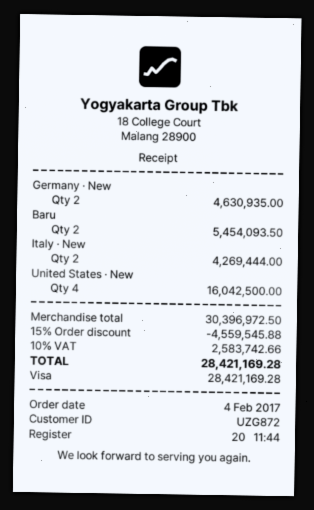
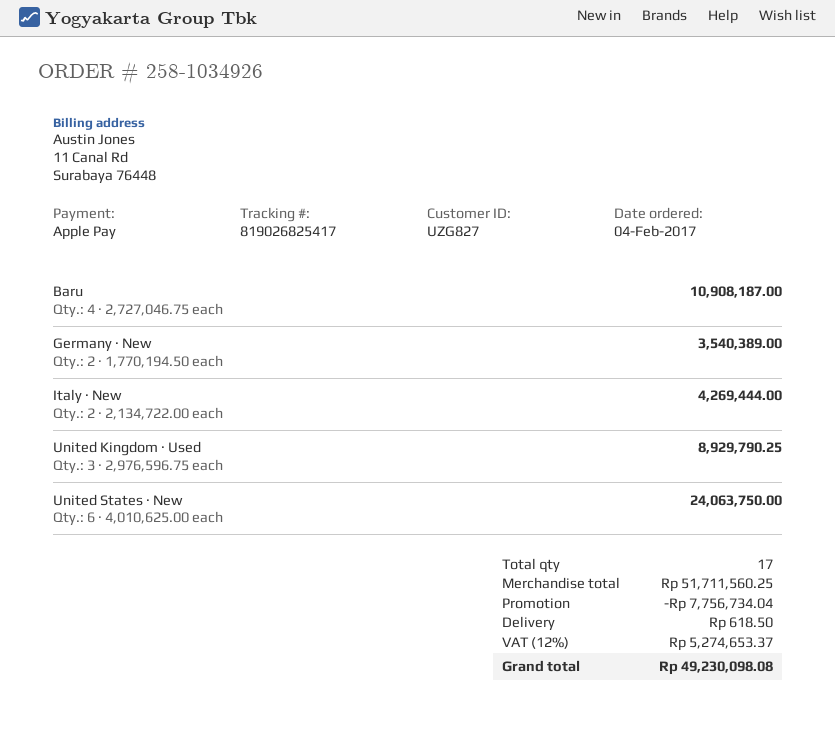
customer number: UZG872 -> UZG827
payment method: Visa -> Apple Pay
Germany · New: 2 for 4630935.00 -> 2 for 3540389.00
Baru: 2 for 5454093.50 -> 4 for 10908187.00
United States · New: 4 for 16042500.00 -> 6 for 24063750.00
United Kingdom · Used: none -> 3 for 8929790.25
subtotal: 30396972.50 -> 51711560.25
discount: 4559545.88 -> 7756734.04
shipping: none -> 618.50
tax: 10% = 2583742.66 -> 12% = 5274653.37
total: 28421169.28 -> 49230098.08

